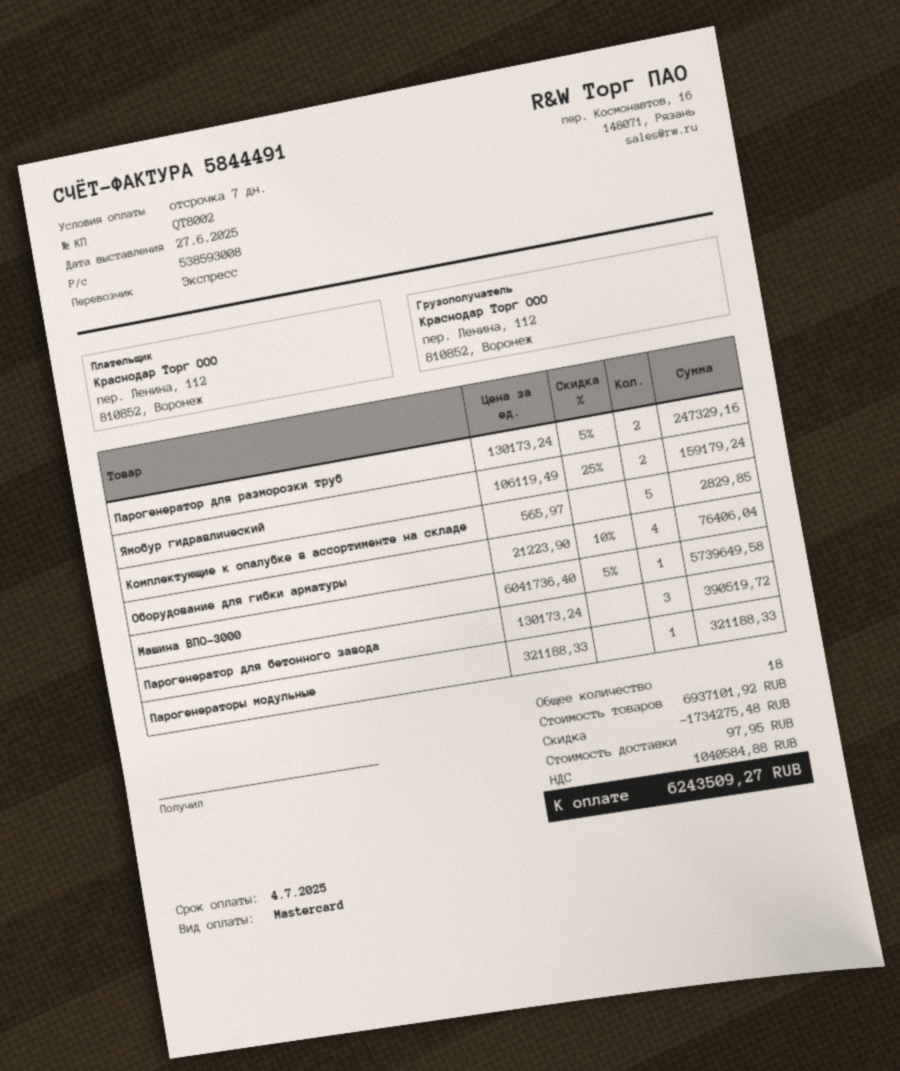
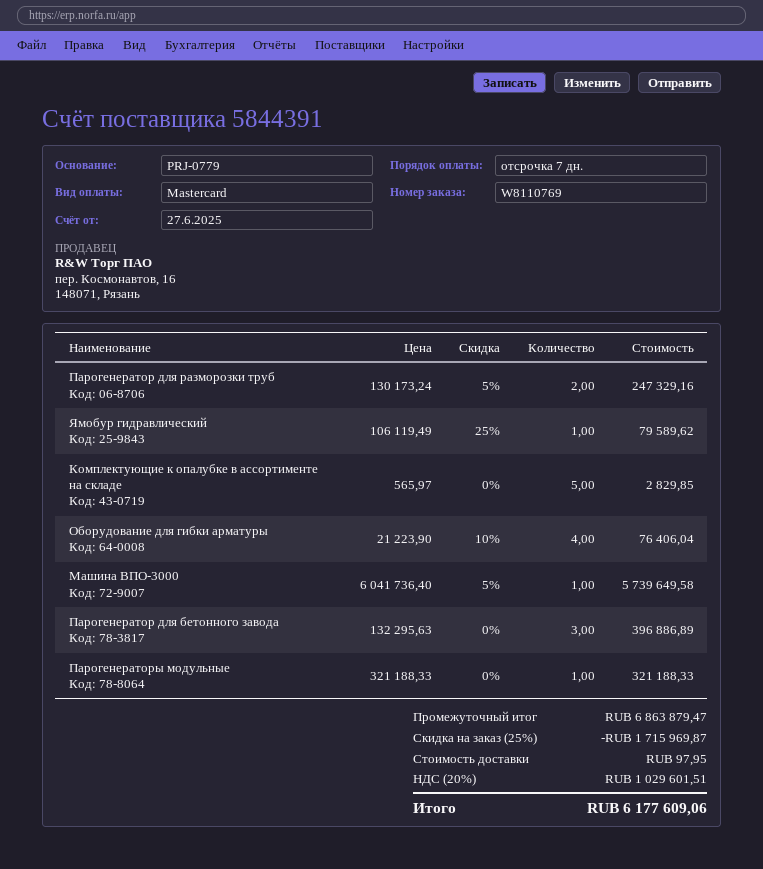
invoice number: 5844491 -> 5844391
Ямобур гидравлический: 2 x 106119.49 - 25% = 159179.24 -> 1 x 106119.49 - 25% = 79589.62
Парогенератор для бетонного завода: 3 x 130173.24 = 390519.72 -> 3 x 132295.63 = 396886.89
subtotal: 6937101.92 -> 6863879.47
discount: 1734275.48 -> 1715969.87
tax: 1040584.88 -> 1029601.51
total: 6243509.27 -> 6177609.06

